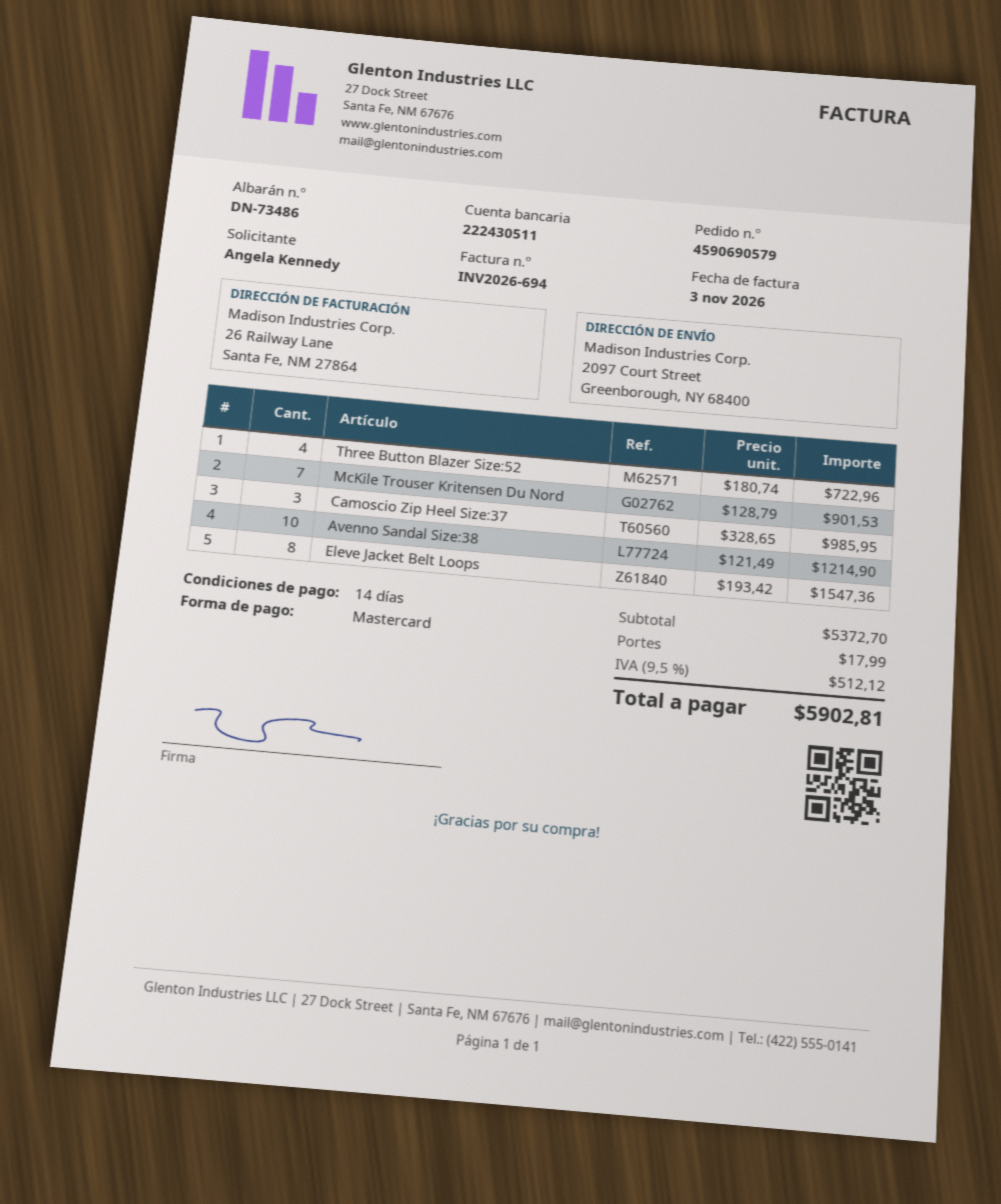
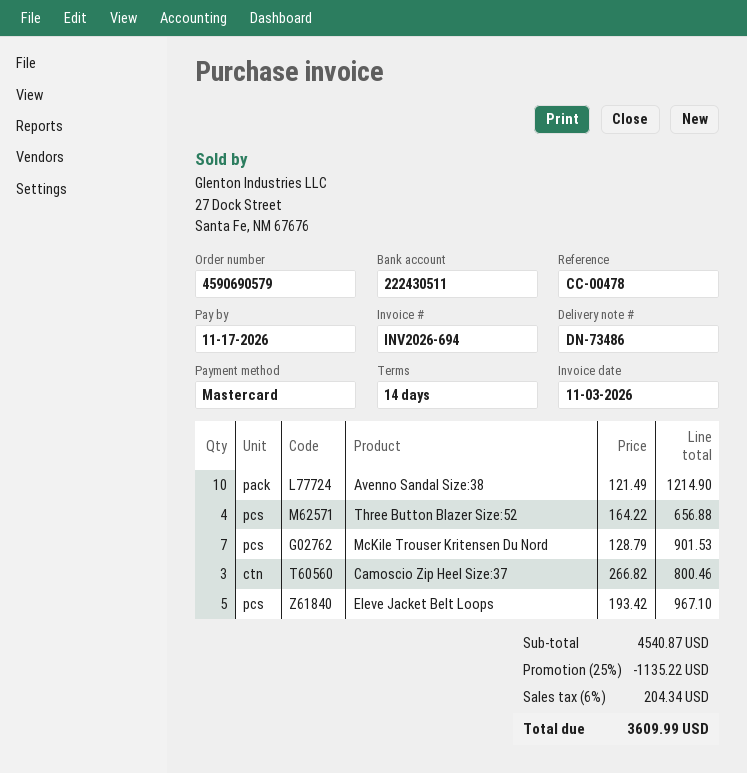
Three Button Blazer Size:52: 4 x 180.74 = 722.96 -> 4 x 164.22 = 656.88
Camoscio Zip Heel Size:37: 3 x 328.65 = 985.95 -> 3 x 266.82 = 800.46
Eleve Jacket Belt Loops: 8 x 193.42 = 1547.36 -> 5 x 193.42 = 967.10
subtotal: 5372.70 -> 4540.87
discount: none -> 25% = 1135.22
shipping: 17.99 -> none
tax: 9.5% = 512.12 -> 6% = 204.34
total: 5902.81 -> 3609.99

